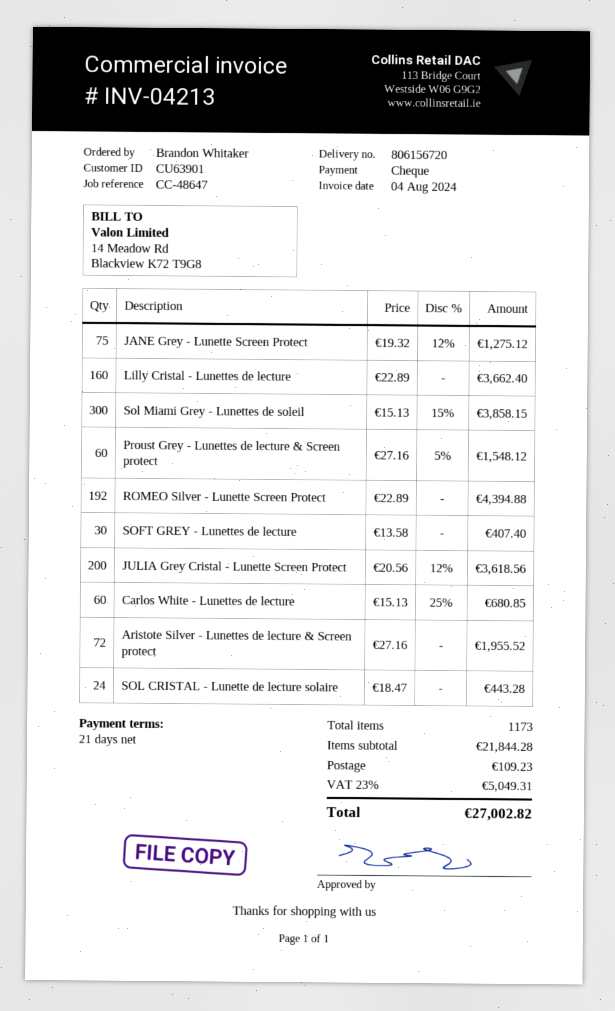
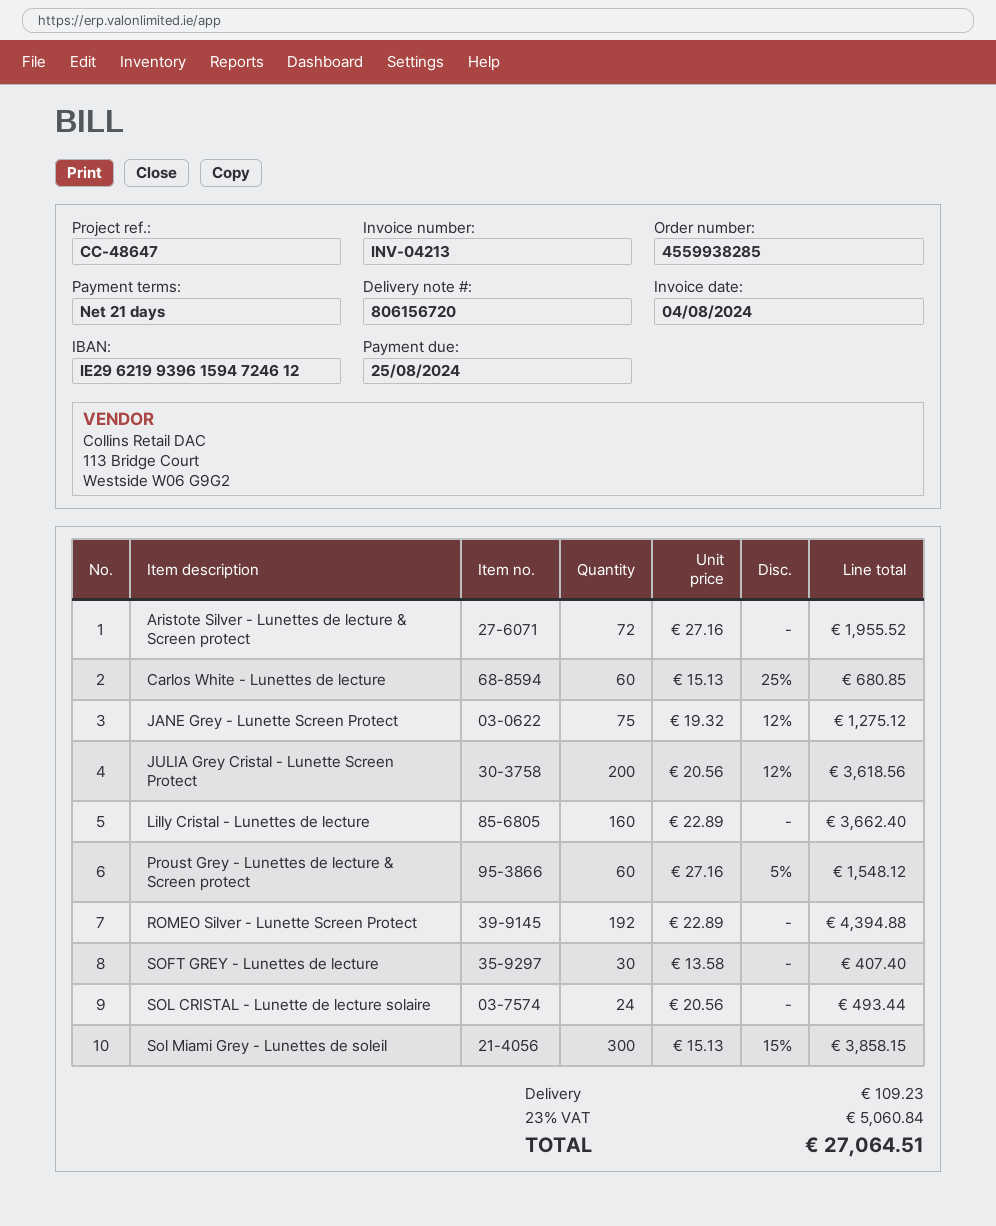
SOL CRISTAL - Lunette de lecture solaire: 24 x 18.47 = 443.28 -> 24 x 20.56 = 493.44
tax: 23% = 5049.31 -> 23% = 5060.84
total: 27002.82 -> 27064.51

